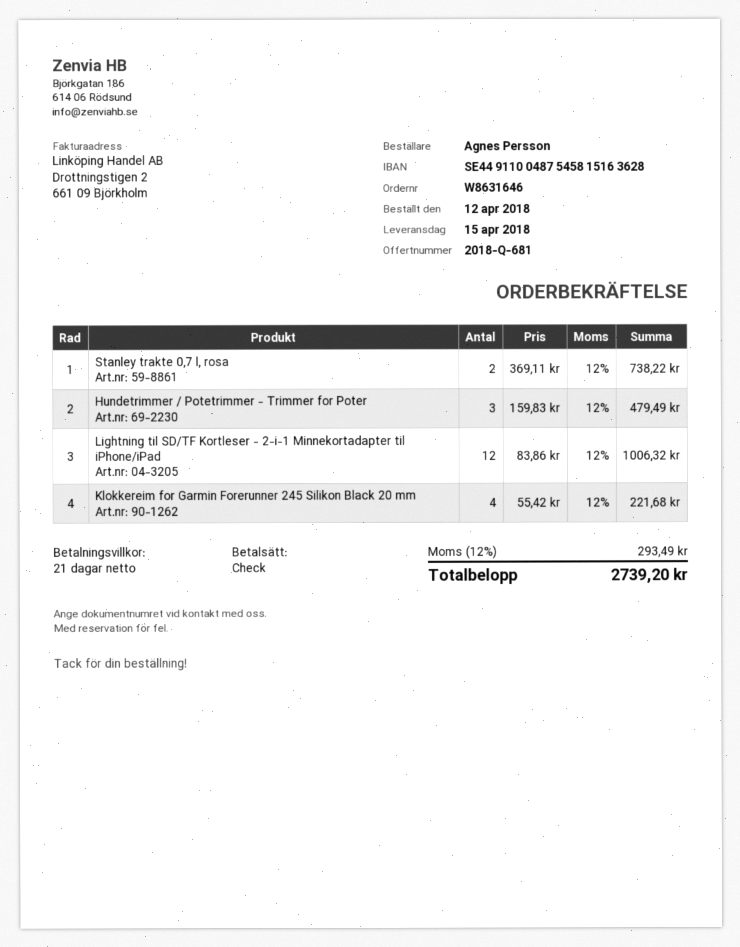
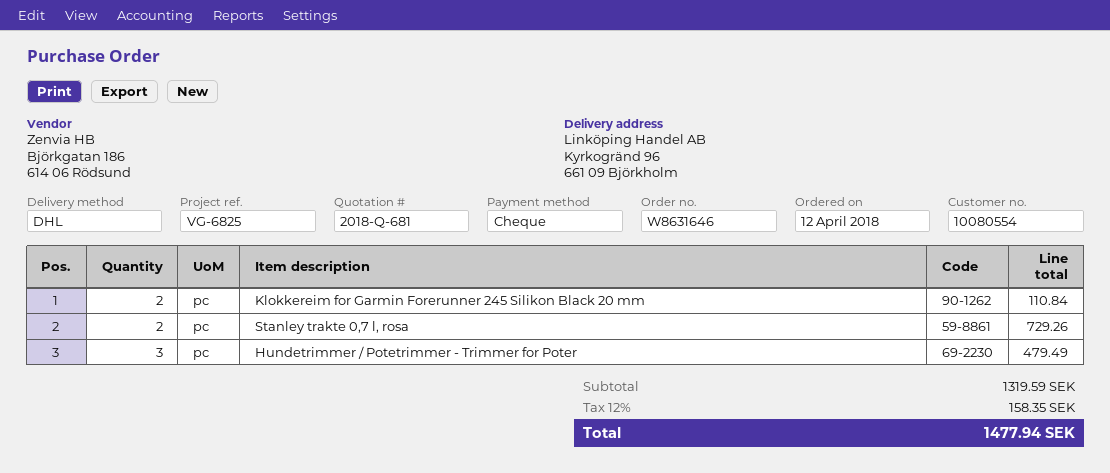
Stanley trakte 0,7 l, rosa: 2 for 738.22 -> 2 for 729.26
Lightning til SD/TF Kortleser - 2-i-1 Minnekortadapter til iPhone/iPad: 12 for 1006.32 -> none
Klokkereim for Garmin Forerunner 245 Silikon Black 20 mm: 4 for 221.68 -> 2 for 110.84
tax: 12% = 293.49 -> 12% = 158.35
total: 2739.20 -> 1477.94

